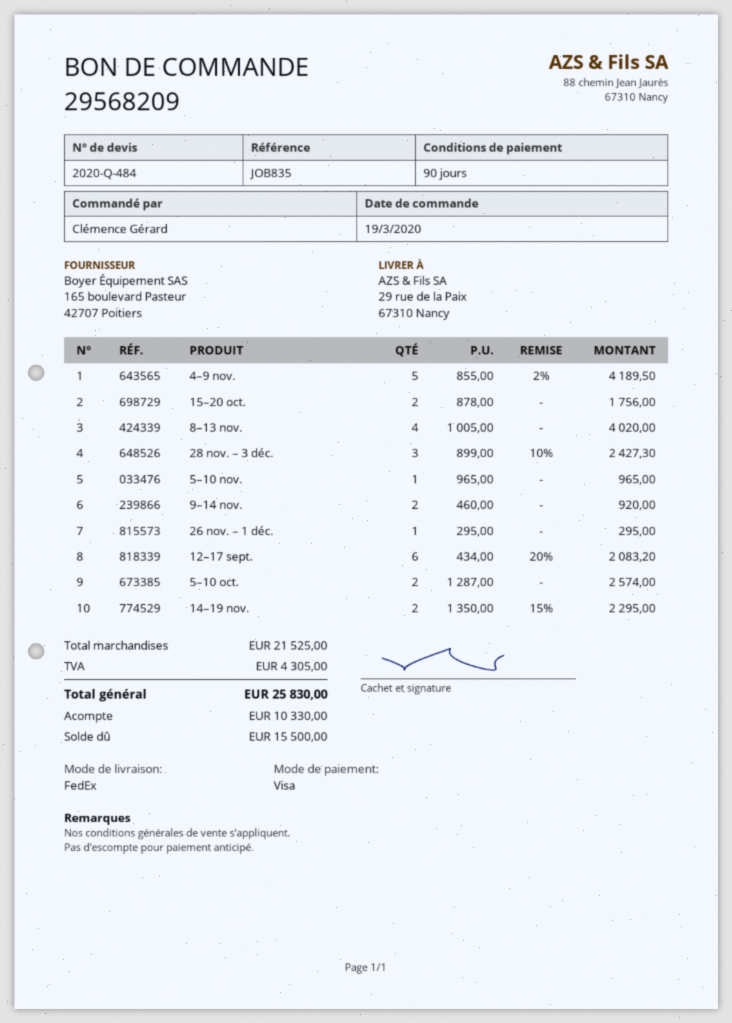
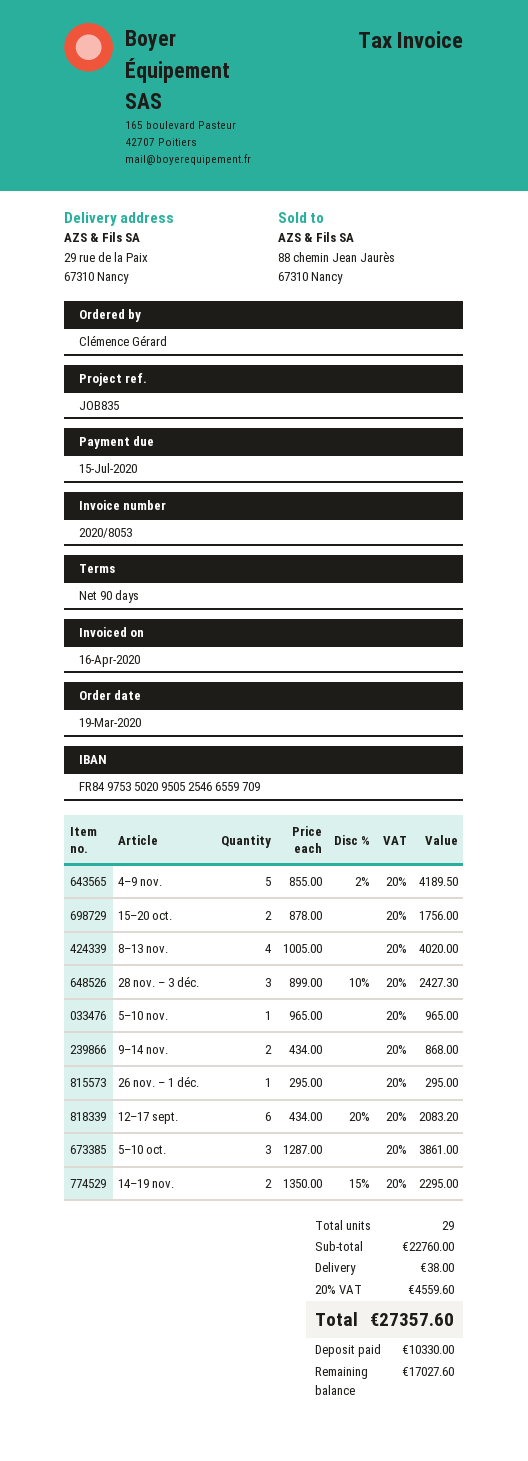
9–14 nov.: 2 x 460.00 = 920.00 -> 2 x 434.00 = 868.00
5–10 oct.: 2 x 1287.00 = 2574.00 -> 3 x 1287.00 = 3861.00
subtotal: 21525.00 -> 22760.00
shipping: none -> 38.00
tax: 4305.00 -> 4559.60
total: 25830.00 -> 27357.60
balance: 15500.00 -> 17027.60

